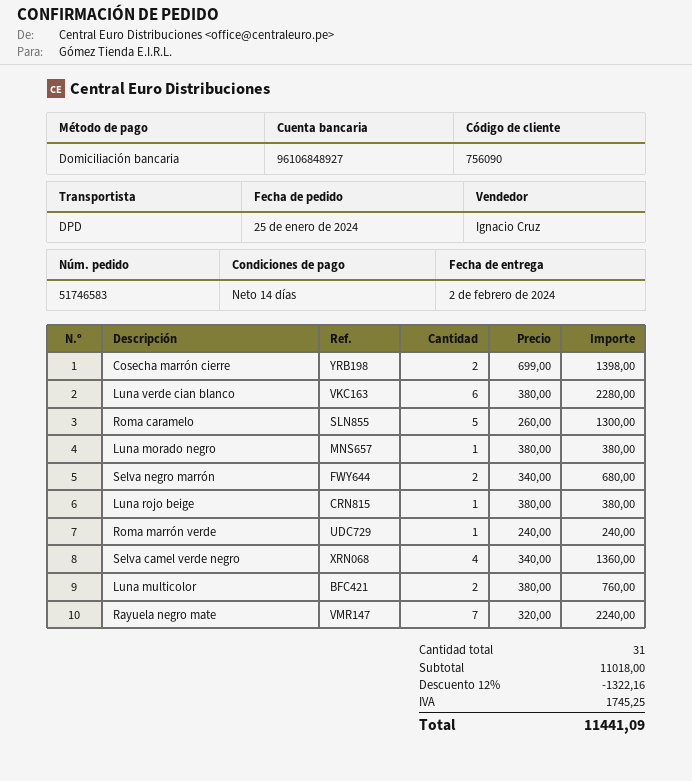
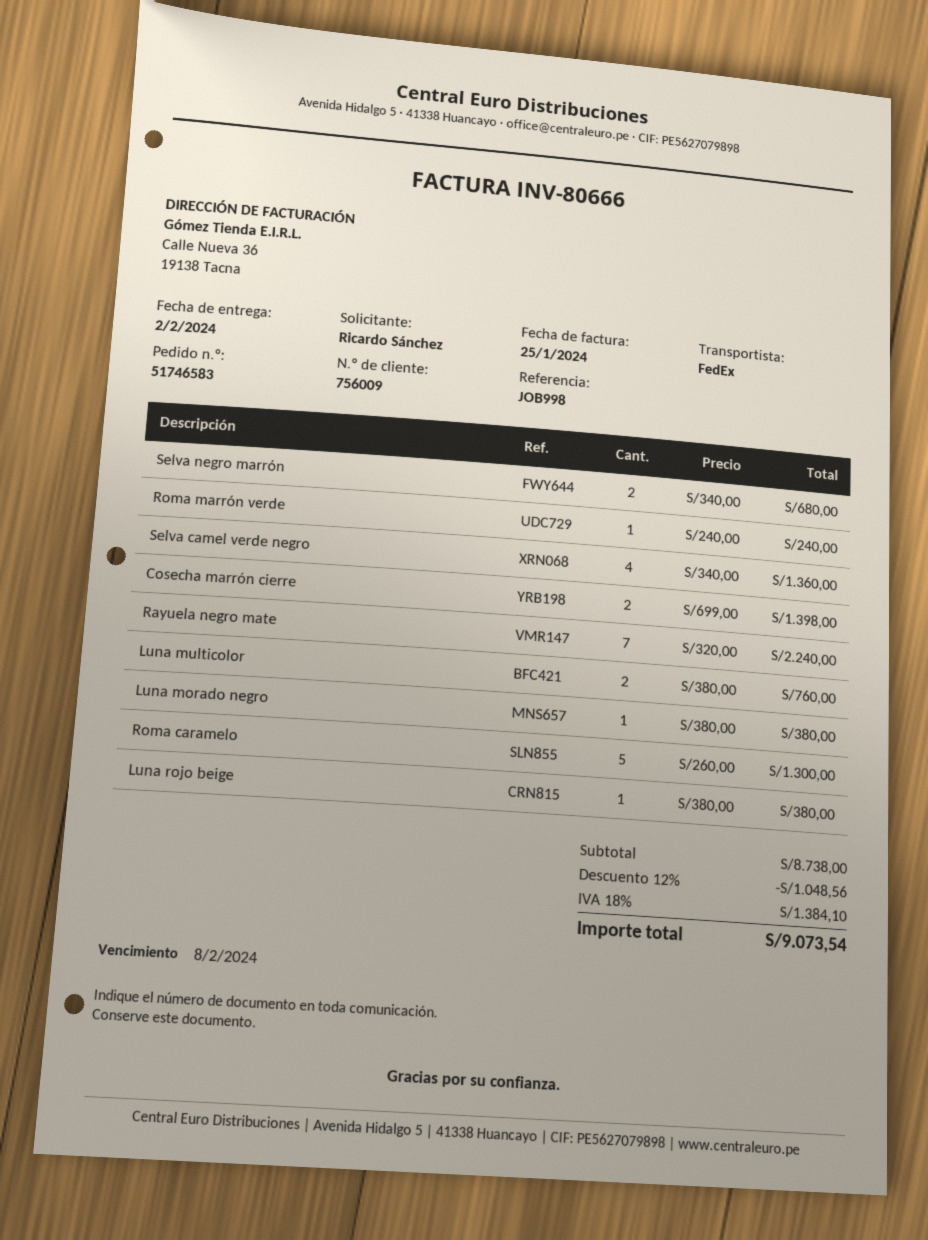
customer number: 756090 -> 756009
shipping method: DPD -> FedEx
Luna verde cian blanco: 6 x 380.00 = 2280.00 -> none
subtotal: 11018.00 -> 8738.00
discount: 12% = 1322.16 -> 12% = 1048.56
tax: 1745.25 -> 1384.10
total: 11441.09 -> 9073.54

